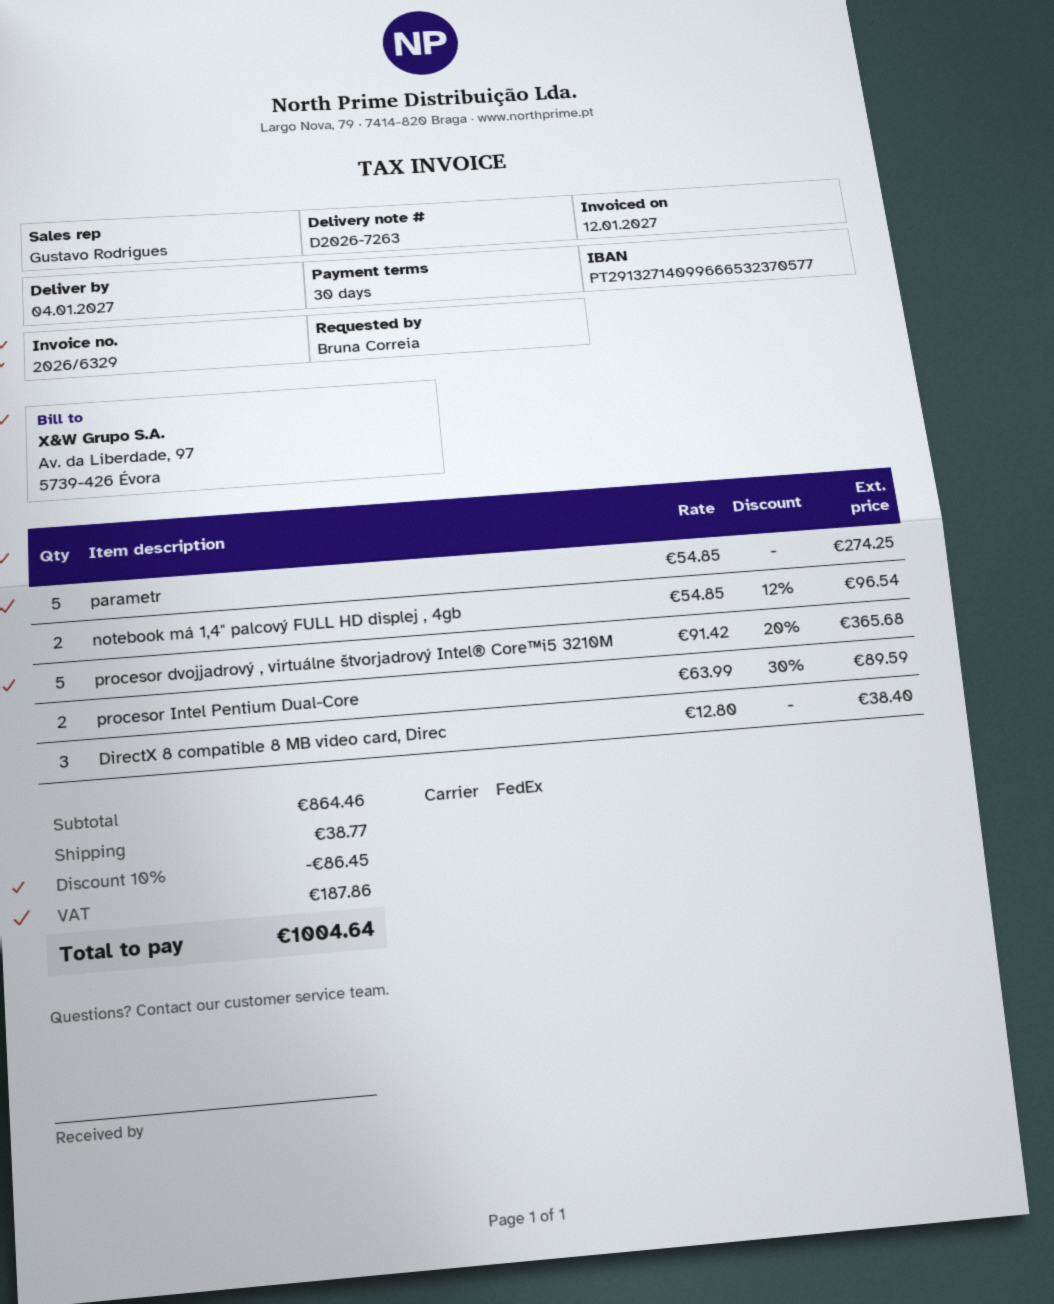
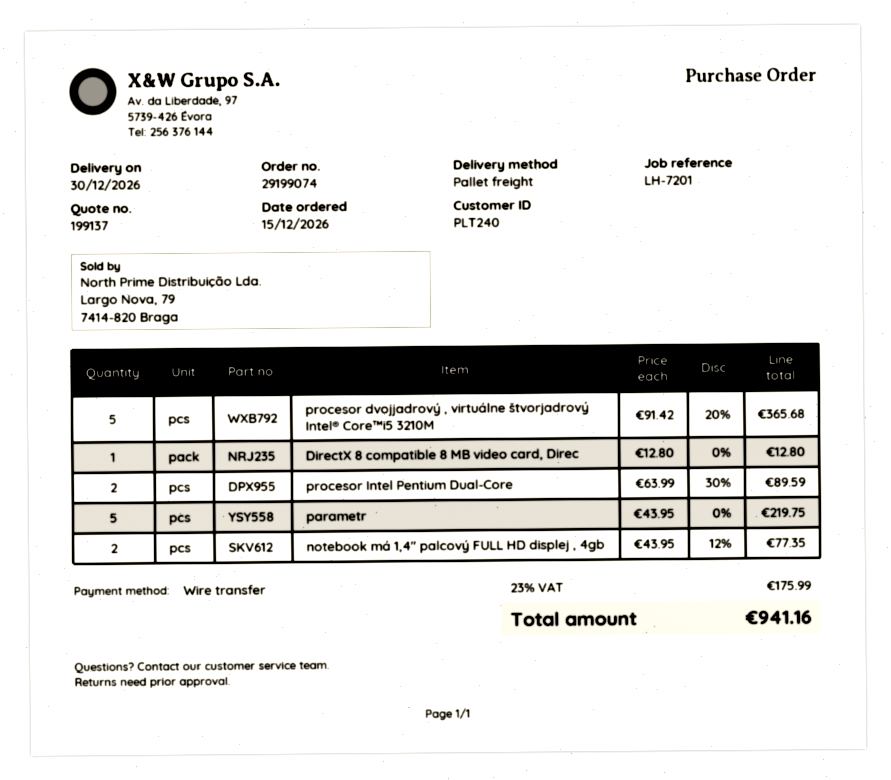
delivery date: 2027-01-04 -> 2026-12-30
shipping method: FedEx -> pallet freight
parametr: 5 x 54.85 = 274.25 -> 5 x 43.95 = 219.75
notebook má 1,4" palcový FULL HD displej , 4gb: 2 x 54.85 - 12% = 96.54 -> 2 x 43.95 - 12% = 77.35
DirectX 8 compatible 8 MB video card, Direc: 3 x 12.80 = 38.40 -> 1 x 12.80 = 12.80
discount: 10% = 86.45 -> none
shipping: 38.77 -> none
tax: 187.86 -> 175.99
total: 1004.64 -> 941.16

